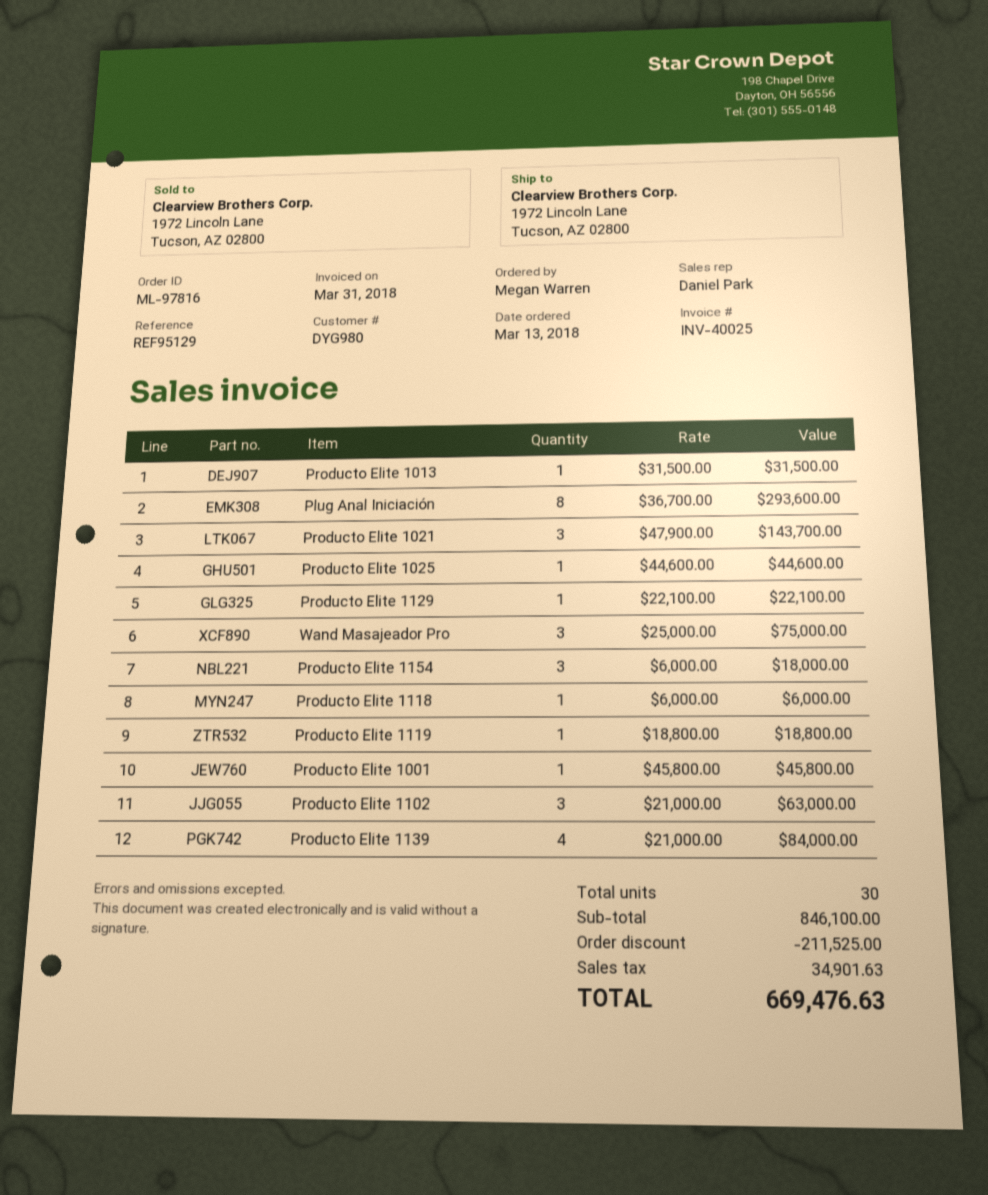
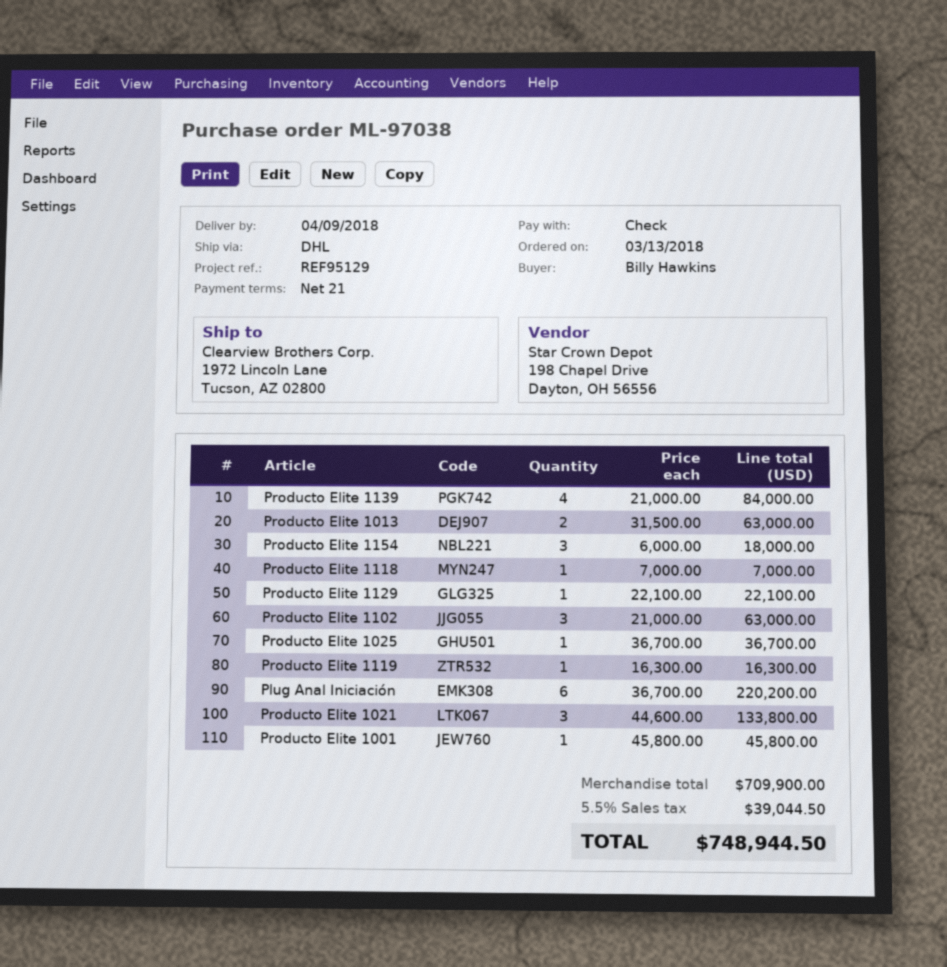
order number: ML-97816 -> ML-97038
ordered by: Megan Warren -> Billy Hawkins
Producto Elite 1013: 1 x 31500.00 = 31500.00 -> 2 x 31500.00 = 63000.00
Plug Anal Iniciación: 8 x 36700.00 = 293600.00 -> 6 x 36700.00 = 220200.00
Producto Elite 1021: 3 x 47900.00 = 143700.00 -> 3 x 44600.00 = 133800.00
Producto Elite 1025: 1 x 44600.00 = 44600.00 -> 1 x 36700.00 = 36700.00
Wand Masajeador Pro: 3 x 25000.00 = 75000.00 -> none
Producto Elite 1118: 1 x 6000.00 = 6000.00 -> 1 x 7000.00 = 7000.00
Producto Elite 1119: 1 x 18800.00 = 18800.00 -> 1 x 16300.00 = 16300.00
subtotal: 846100.00 -> 709900.00
discount: 211525.00 -> none
tax: 34901.63 -> 39044.50
total: 669476.63 -> 748944.50

